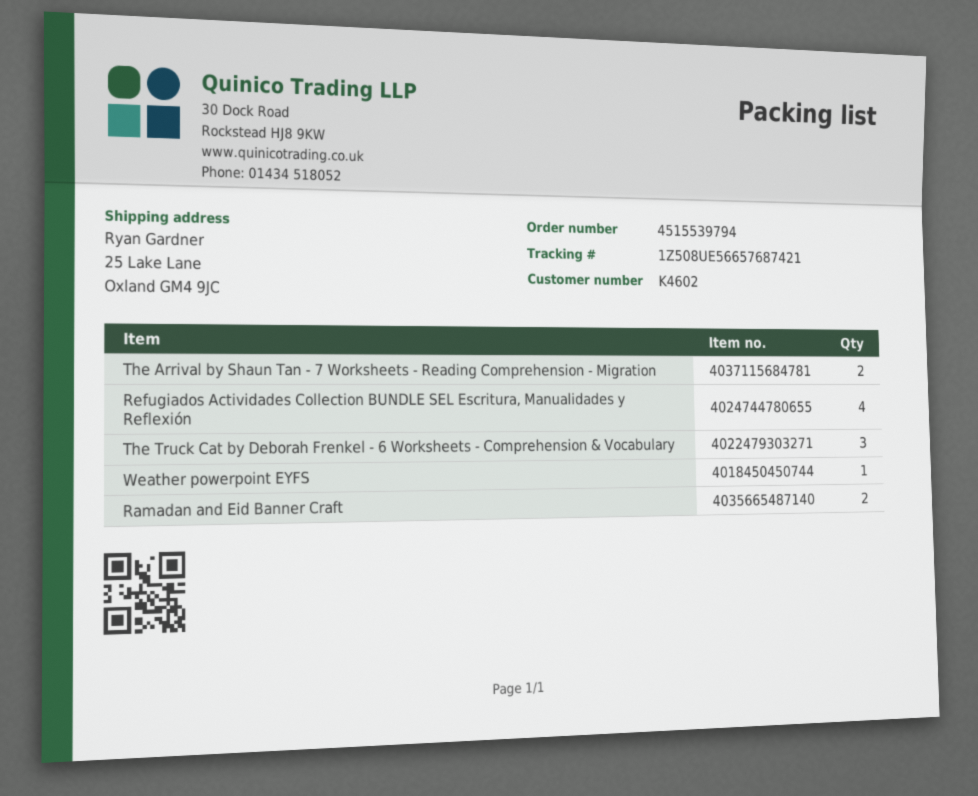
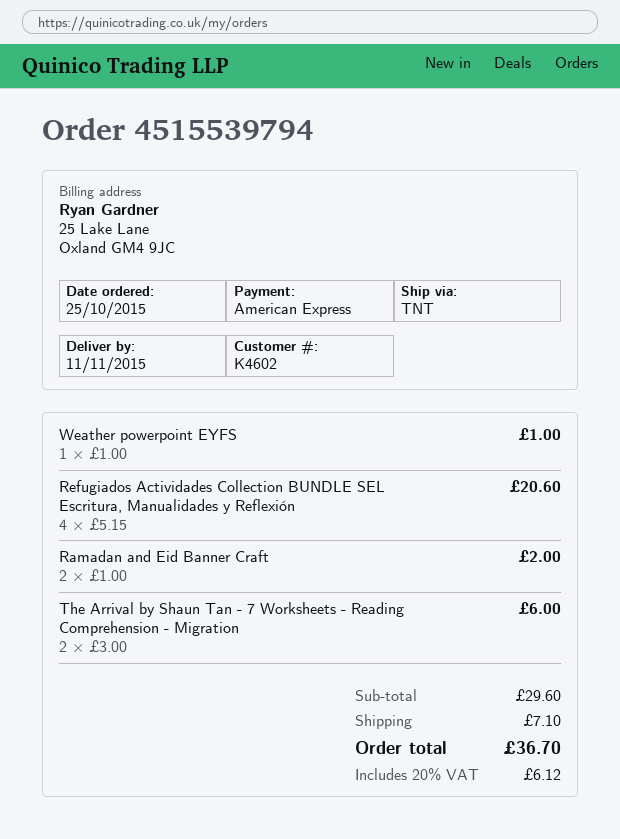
The Truck Cat by Deborah Frenkel - 6 Worksheets - Comprehension & Vocabulary: 3 -> none

